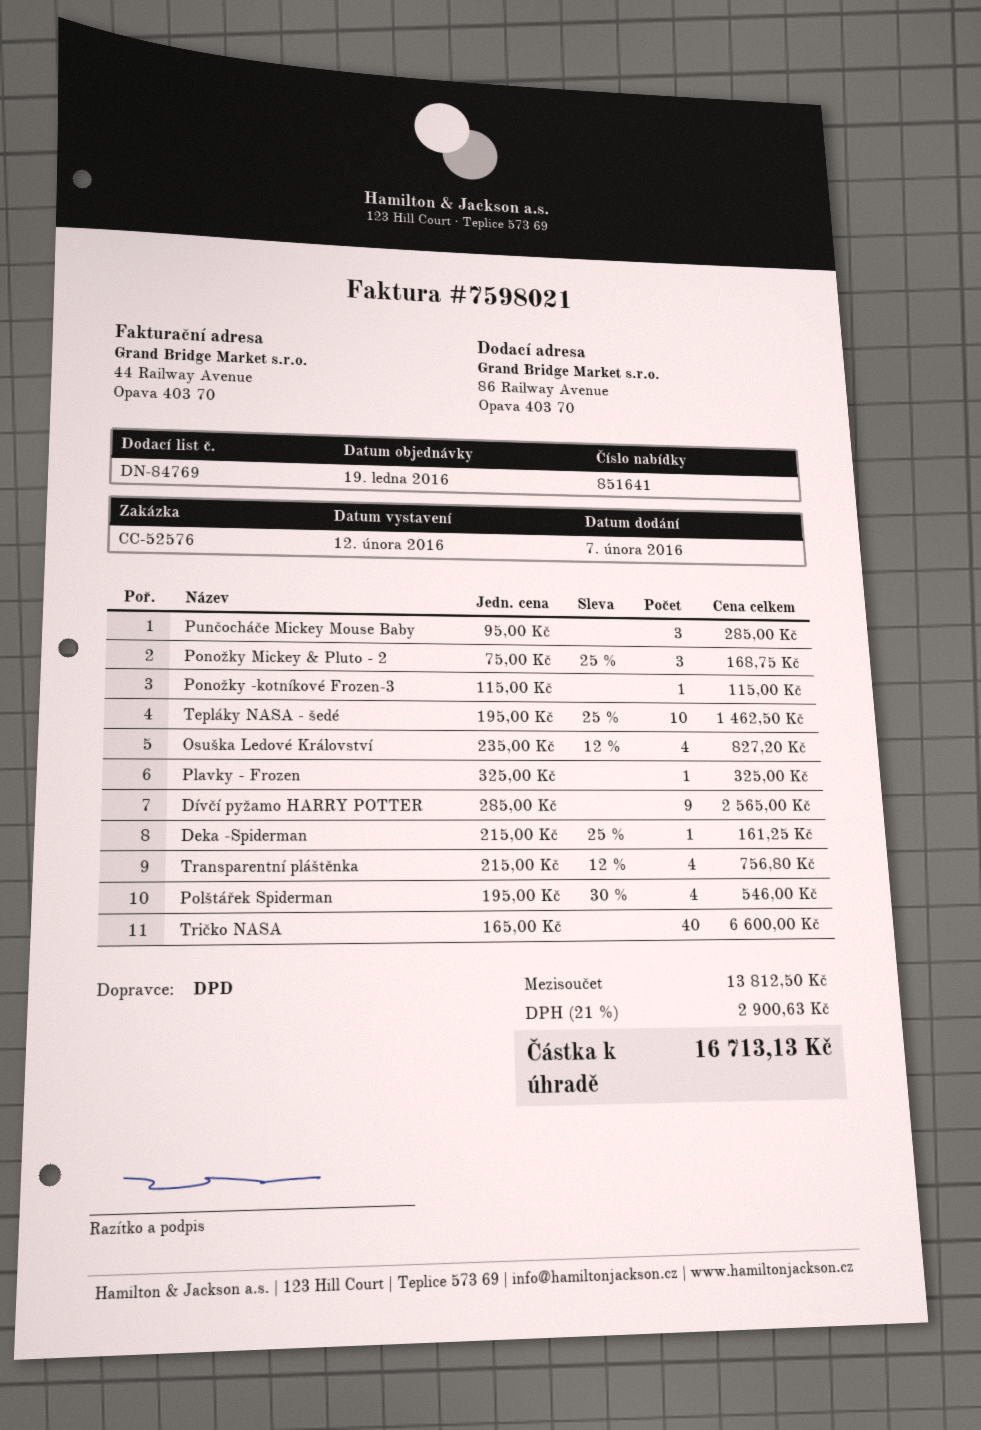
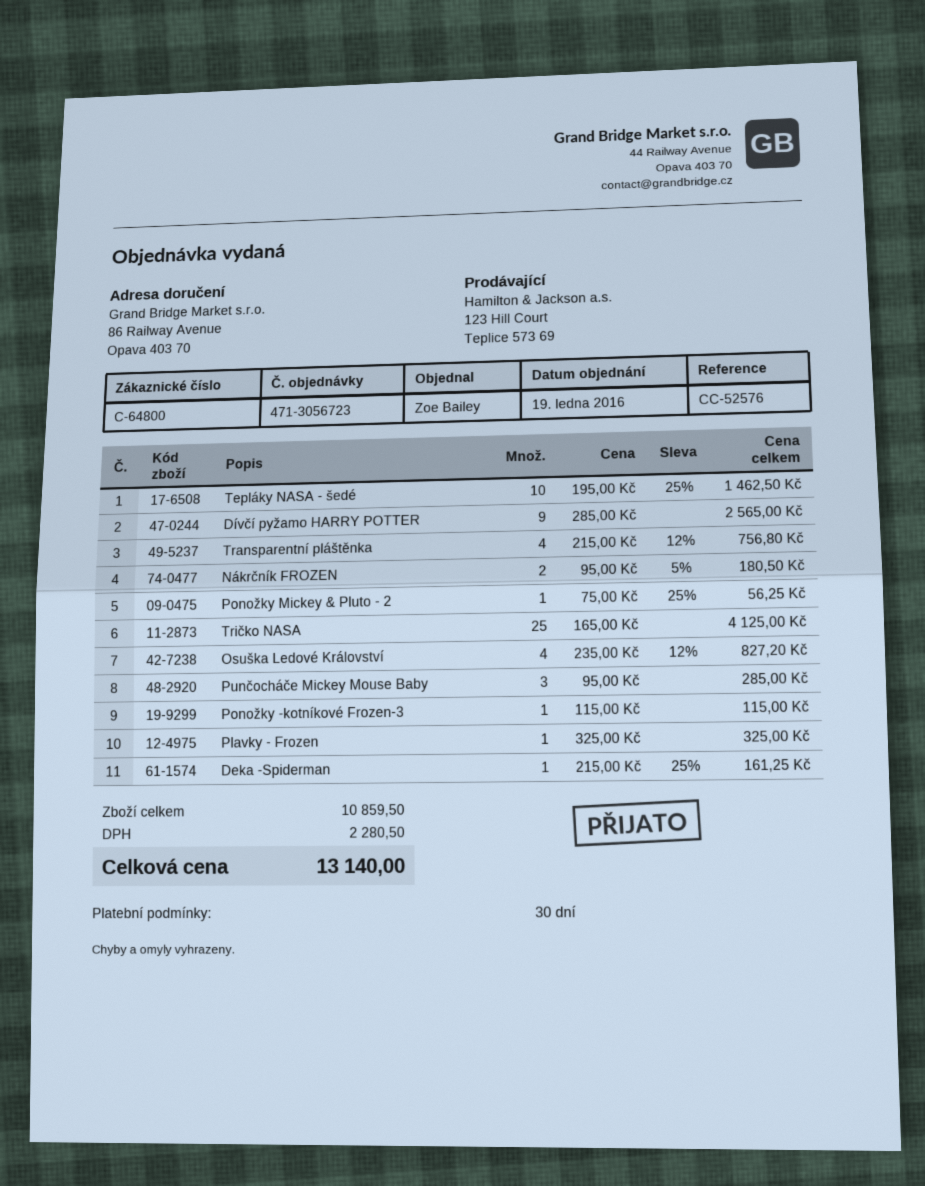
Ponožky Mickey & Pluto - 2: 3 x 75.00 - 25% = 168.75 -> 1 x 75.00 - 25% = 56.25
Polštářek Spiderman: 4 x 195.00 - 30% = 546.00 -> none
Tričko NASA: 40 x 165.00 = 6600.00 -> 25 x 165.00 = 4125.00
Nákrčník FROZEN: none -> 2 x 95.00 - 5% = 180.50
subtotal: 13812.50 -> 10859.50
tax: 2900.63 -> 2280.50
total: 16713.13 -> 13140.00

